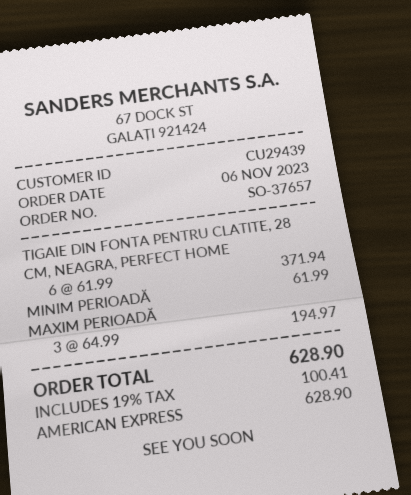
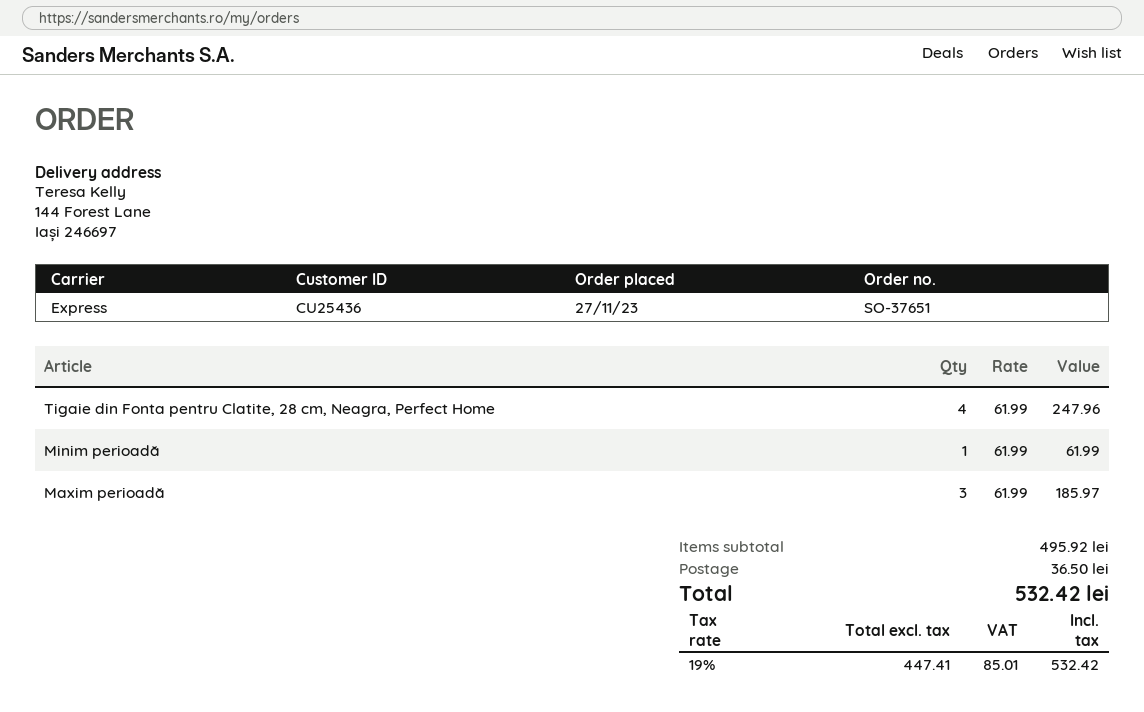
order number: SO-37657 -> SO-37651
order date: 2023-11-06 -> 2023-11-27
customer number: CU29439 -> CU25436
TIGAIE DIN FONTA PENTRU CLATITE, 28 CM, NEAGRA, PERFECT HOME: 6 x 61.99 = 371.94 -> 4 x 61.99 = 247.96
MAXIM PERIOADĂ: 3 x 64.99 = 194.97 -> 3 x 61.99 = 185.97
shipping: none -> 36.50
tax: 19% = 100.41 -> 19% = 85.01
total: 628.90 -> 532.42

